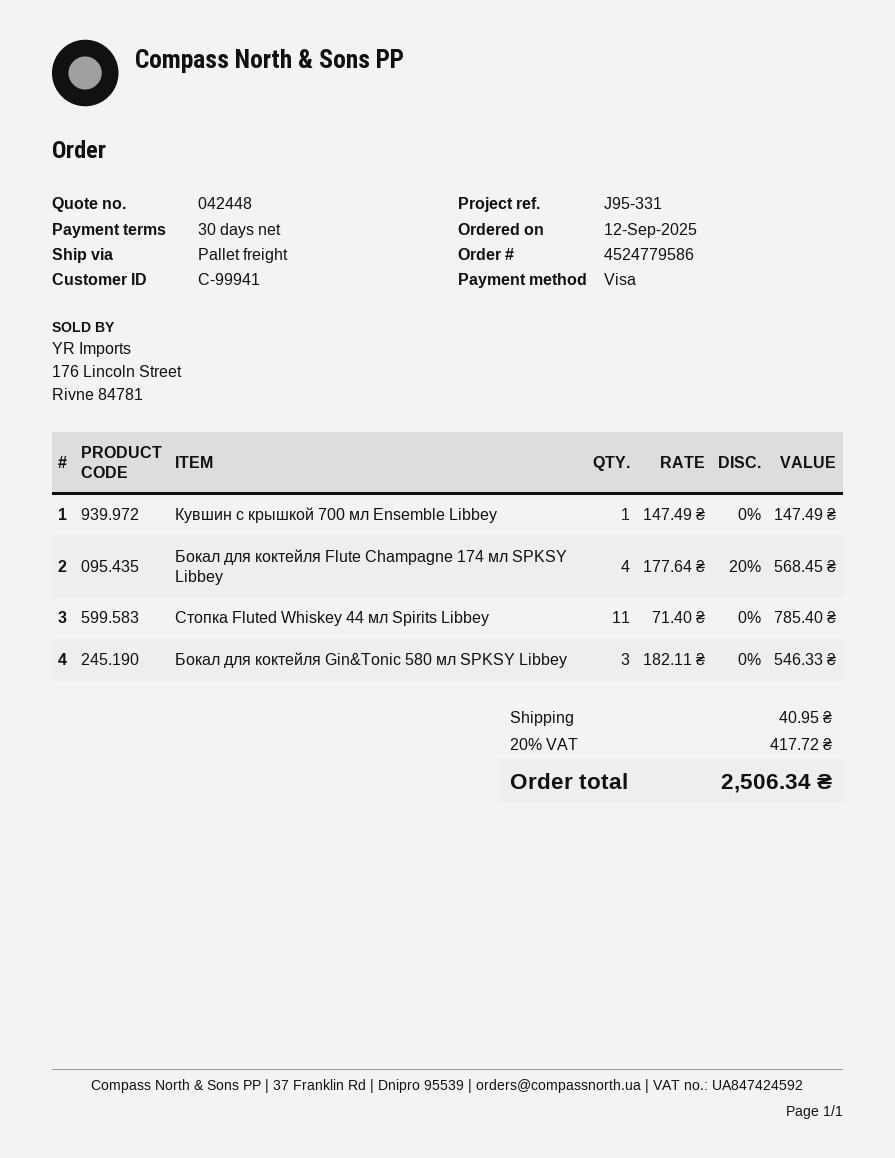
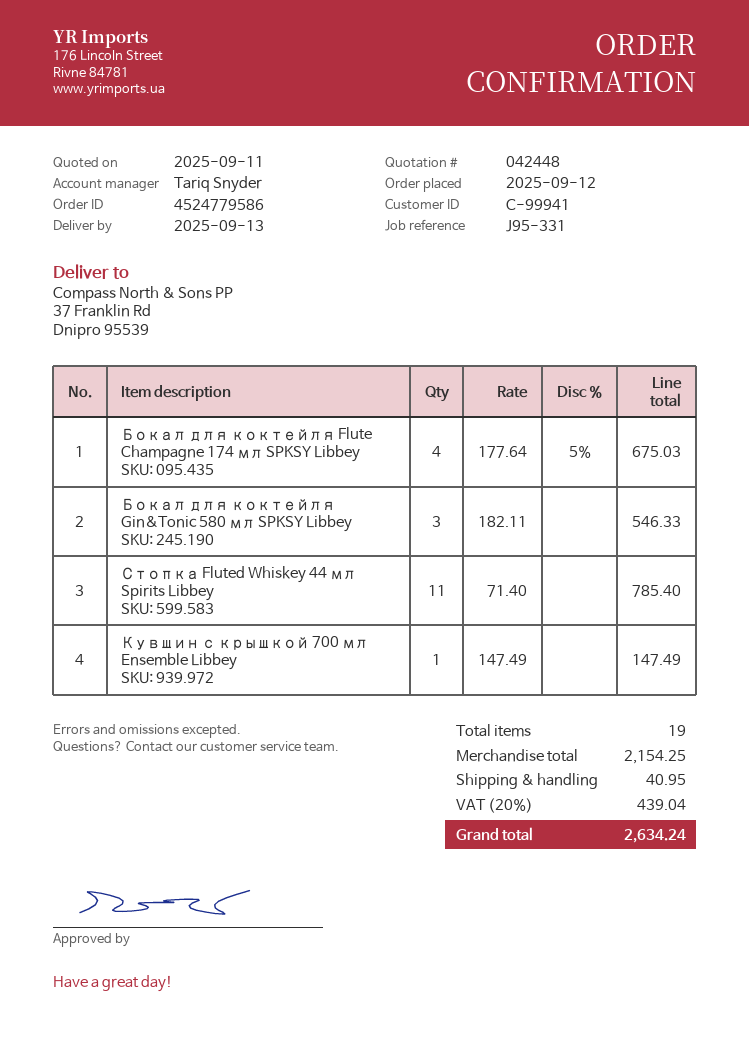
Бокал для коктейля Flute Champagne 174 мл SPKSY Libbey: 4 x 177.64 - 20% = 568.45 -> 4 x 177.64 - 5% = 675.03
tax: 20% = 417.72 -> 20% = 439.04
total: 2506.34 -> 2634.24

